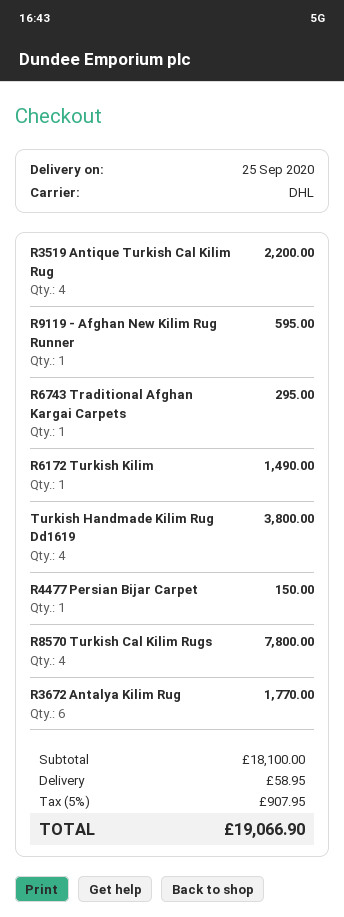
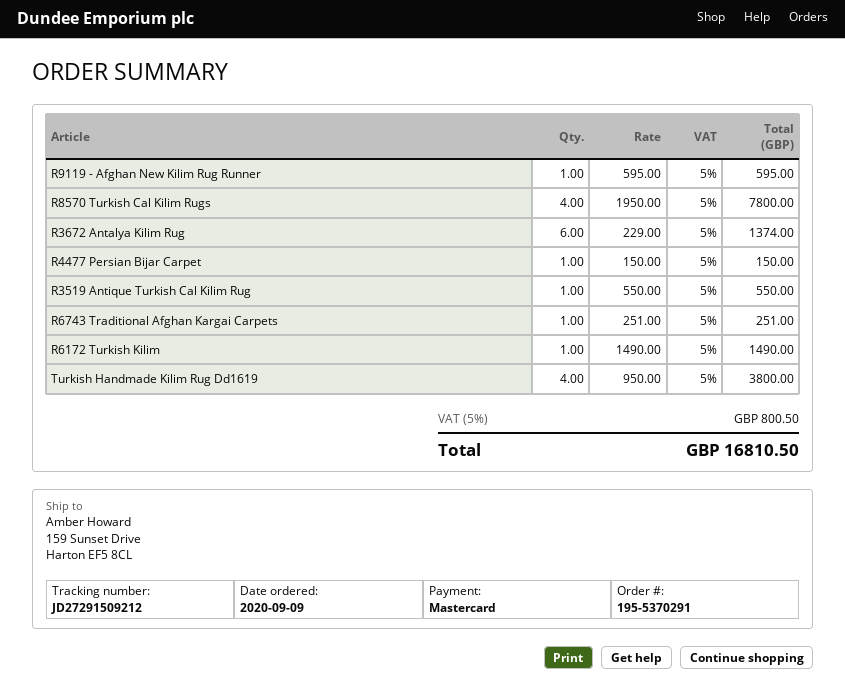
R3519 Antique Turkish Cal Kilim Rug: 4 for 2200.00 -> 1 for 550.00
R6743 Traditional Afghan Kargai Carpets: 1 for 295.00 -> 1 for 251.00
R3672 Antalya Kilim Rug: 6 for 1770.00 -> 6 for 1374.00
shipping: 58.95 -> none
tax: 5% = 907.95 -> 5% = 800.50
total: 19066.90 -> 16810.50

